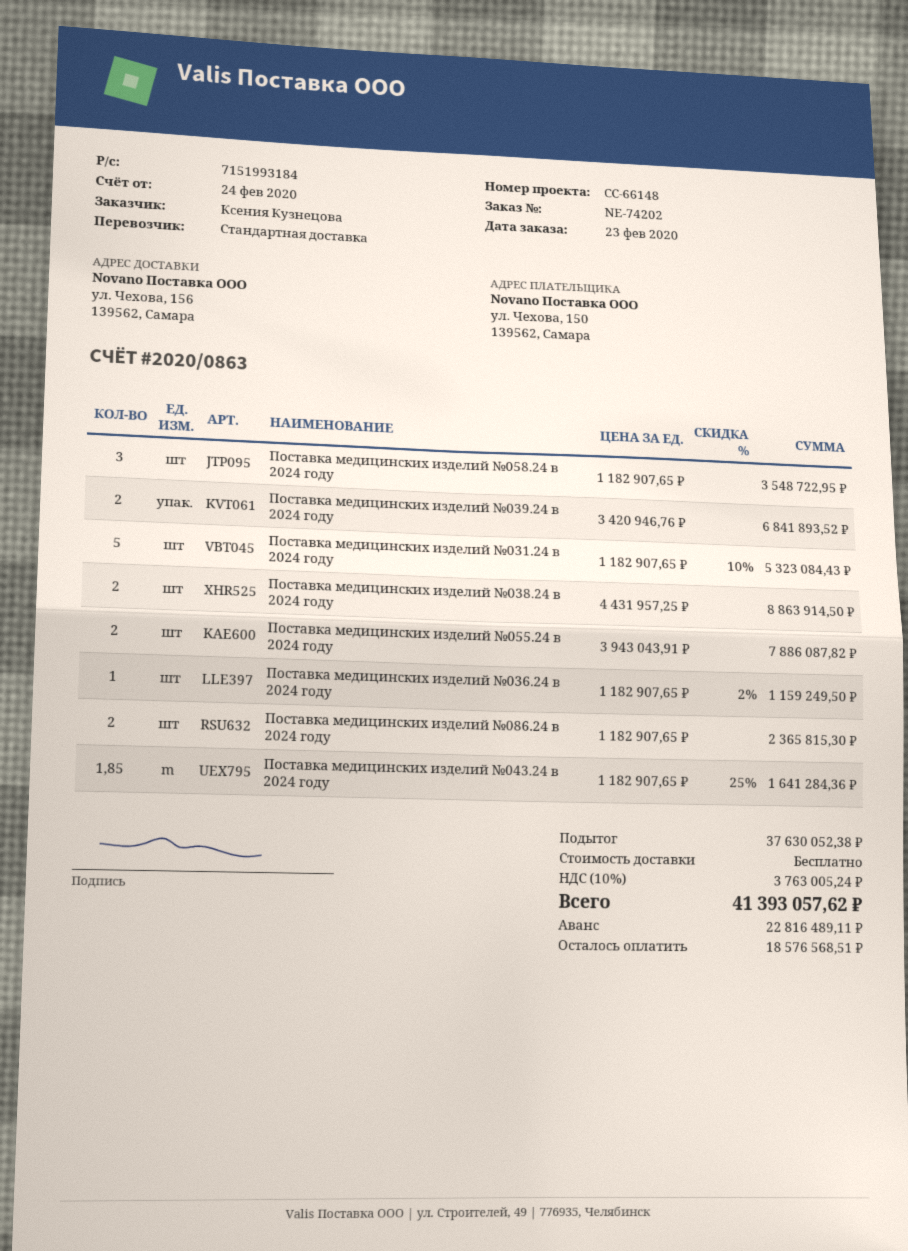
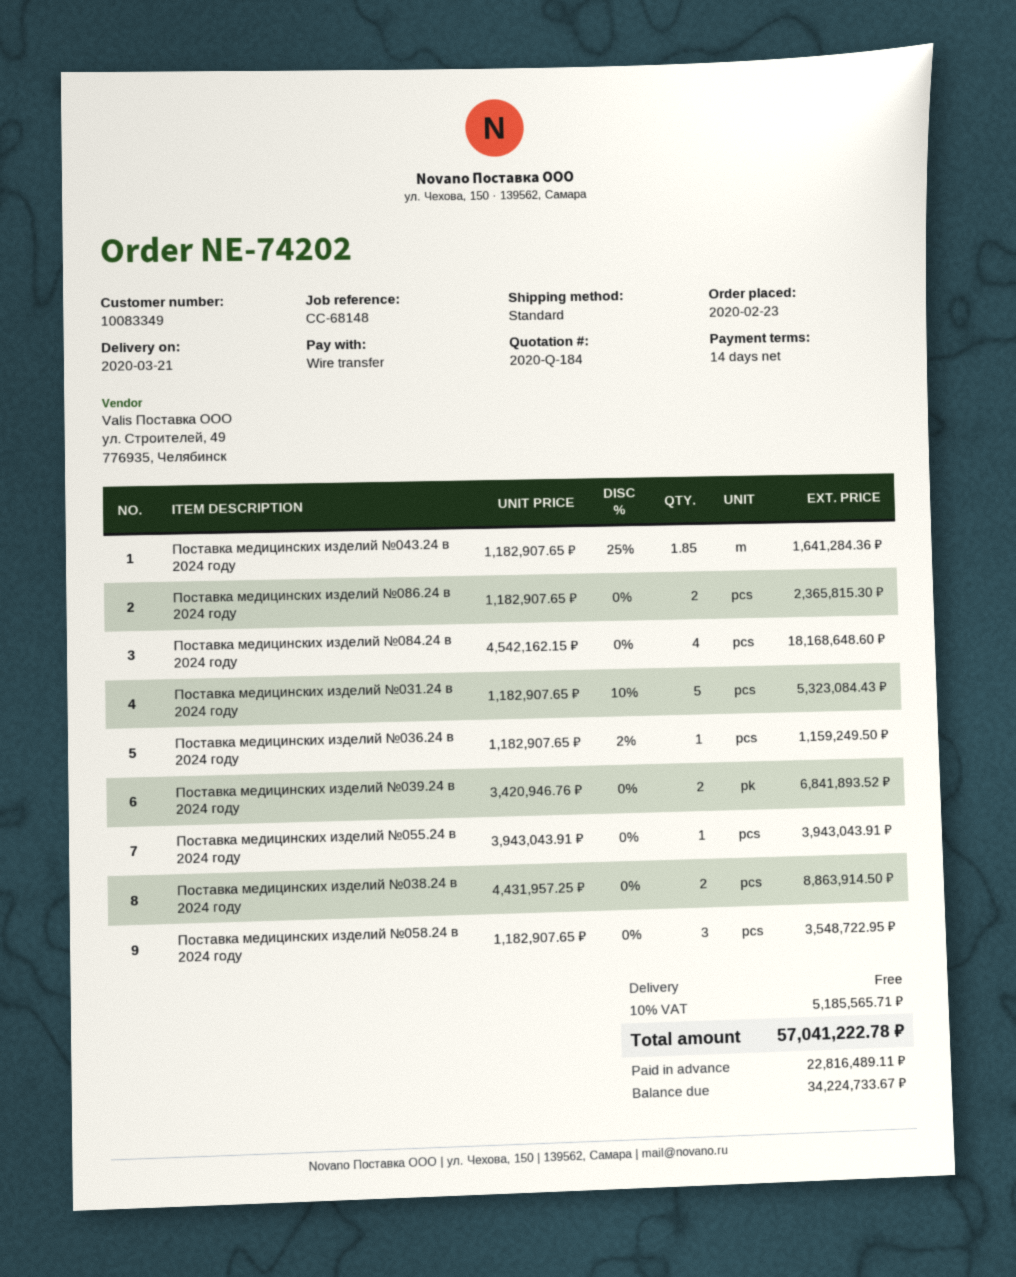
reference: CC-66148 -> CC-68148
Поставка медицинских изделий №055.24 в 2024 году: 2 x 3943043.91 = 7886087.82 -> 1 x 3943043.91 = 3943043.91
Поставка медицинских изделий №084.24 в 2024 году: none -> 4 x 4542162.15 = 18168648.60
tax: 10% = 3763005.24 -> 10% = 5185565.71
total: 41393057.62 -> 57041222.78
balance: 18576568.51 -> 34224733.67

